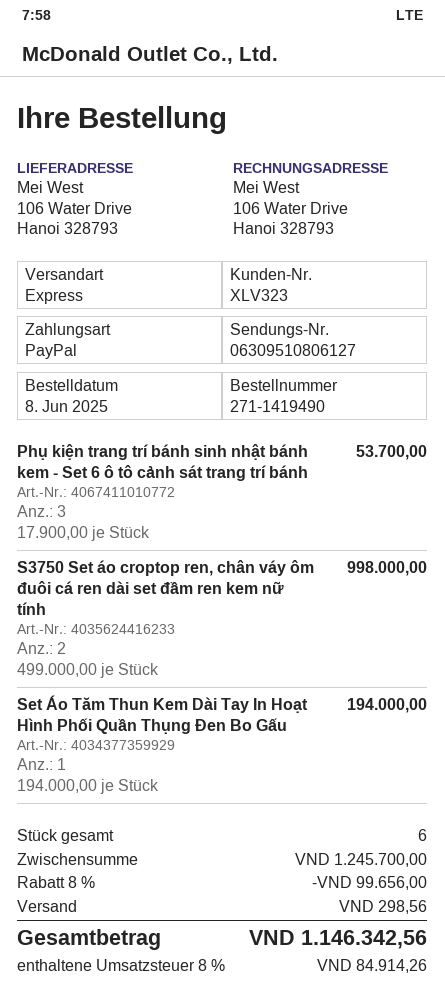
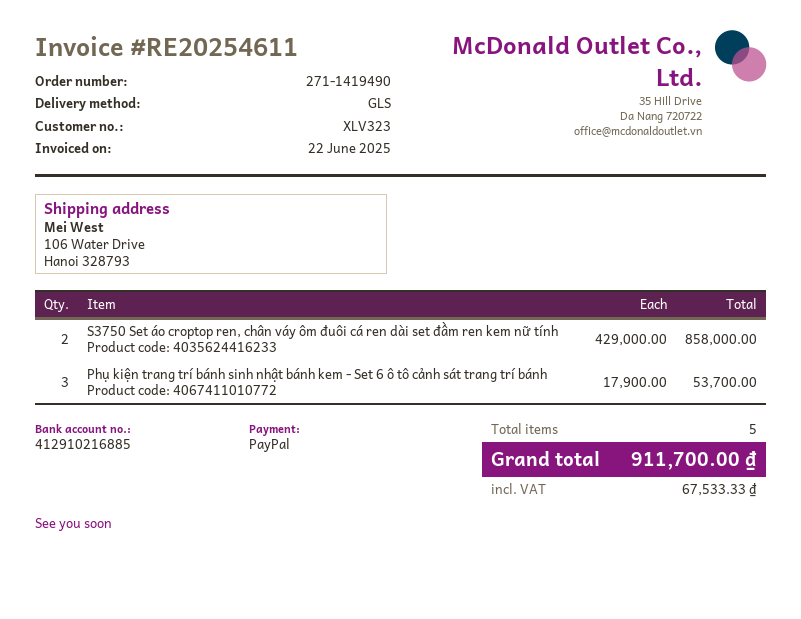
shipping method: express -> GLS
S3750 Set áo croptop ren, chân váy ôm đuôi cá ren dài set đầm ren kem nữ tính: 2 x 499000.00 = 998000.00 -> 2 x 429000.00 = 858000.00
Set Áo Tăm Thun Kem Dài Tay In Hoạt Hình Phối Quần Thụng Đen Bo Gấu: 1 x 194000.00 = 194000.00 -> none
total quantity: 6 -> 5
discount: 8% = 99656.00 -> none
shipping: 298.56 -> none
tax: 84914.26 -> 67533.33
total: 1146342.56 -> 911700.00

